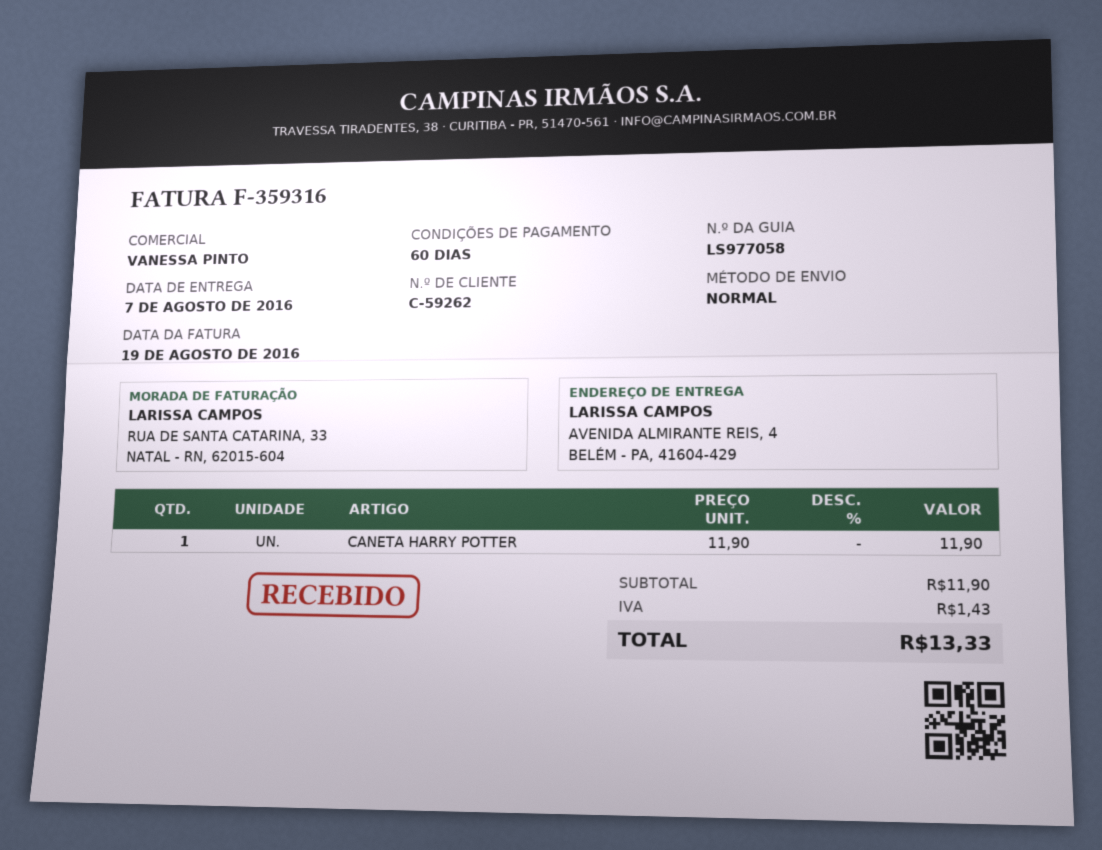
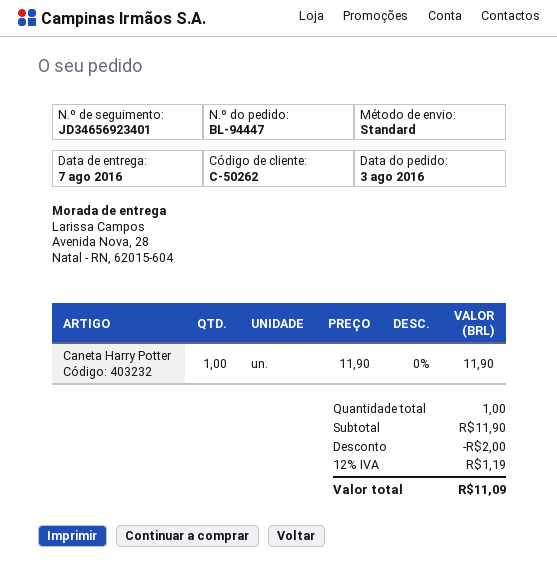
customer number: C-59262 -> C-50262
ship to: AVENIDA ALMIRANTE REIS, 4, BELÉM - PA, 41604-429 -> Avenida Nova, 28, Natal - RN, 62015-604
discount: none -> 2.00
tax: 1.43 -> 1.19
total: 13.33 -> 11.09

